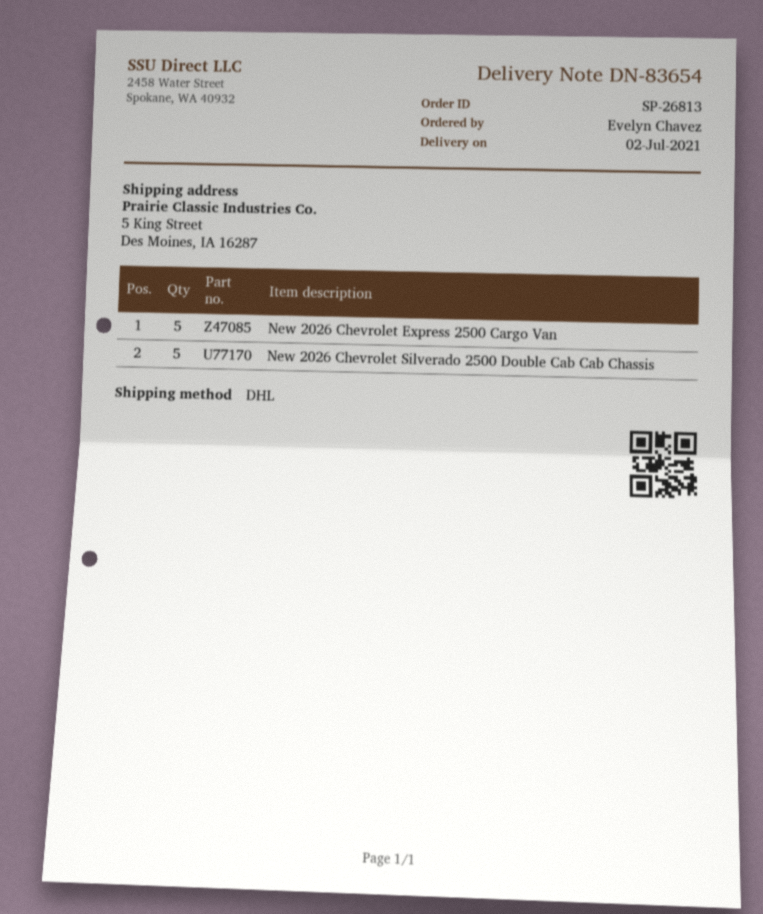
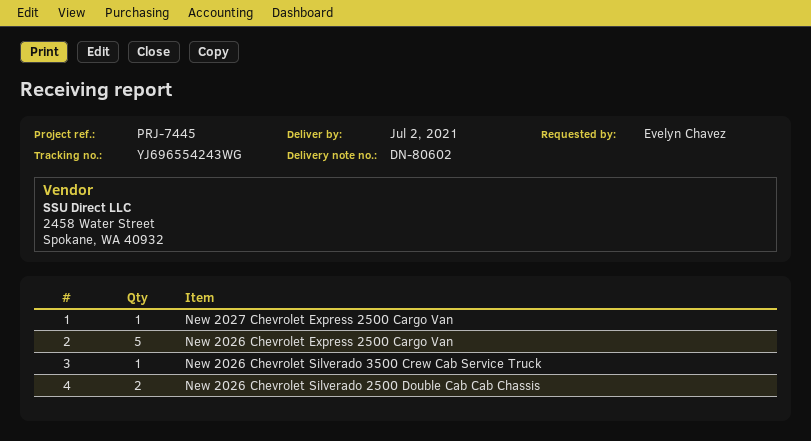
delivery note number: DN-83654 -> DN-80602
New 2026 Chevrolet Silverado 2500 Double Cab Cab Chassis: 5 -> 2
New 2027 Chevrolet Express 2500 Cargo Van: none -> 1
New 2026 Chevrolet Silverado 3500 Crew Cab Service Truck: none -> 1

